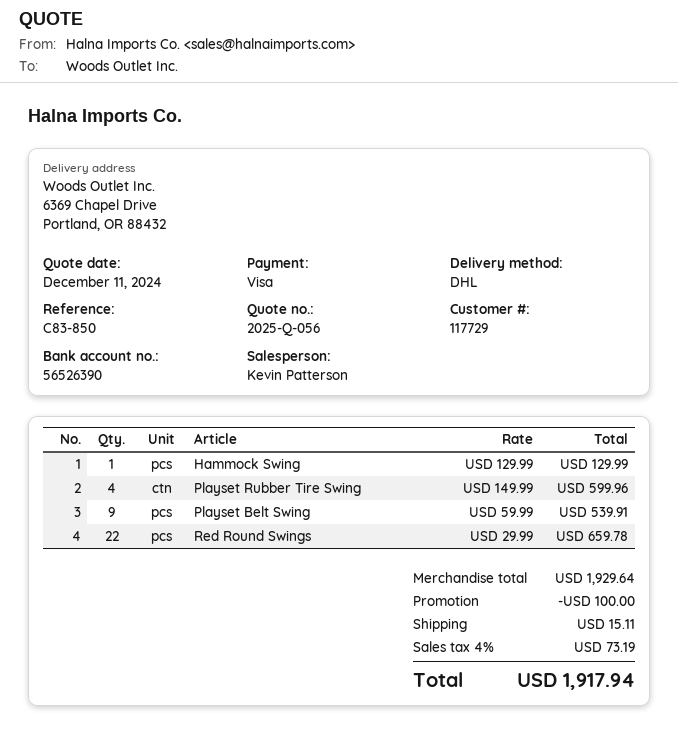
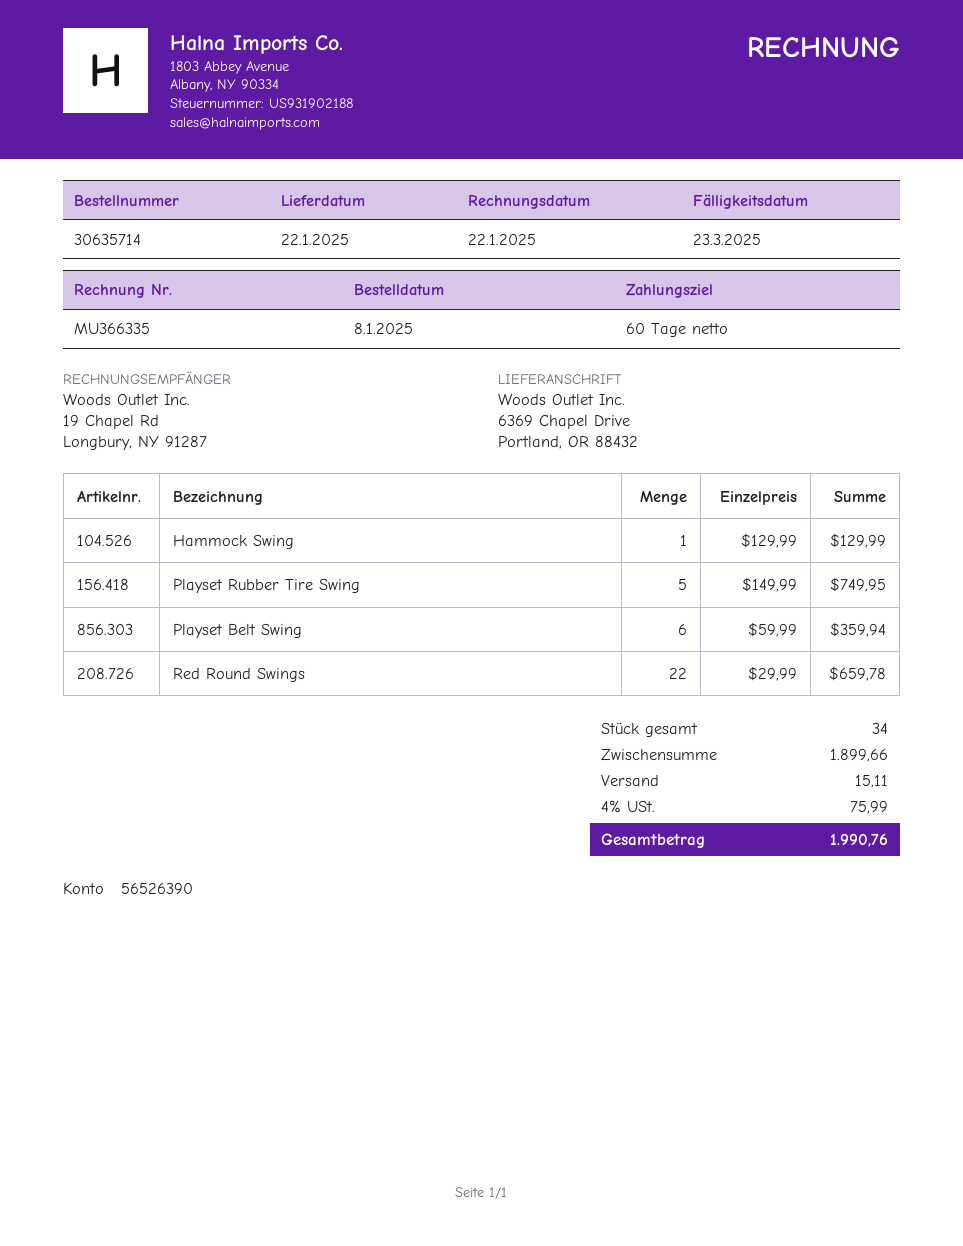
Playset Rubber Tire Swing: 4 x 149.99 = 599.96 -> 5 x 149.99 = 749.95
Playset Belt Swing: 9 x 59.99 = 539.91 -> 6 x 59.99 = 359.94
subtotal: 1929.64 -> 1899.66
discount: 100.00 -> none
tax: 4% = 73.19 -> 4% = 75.99
total: 1917.94 -> 1990.76

